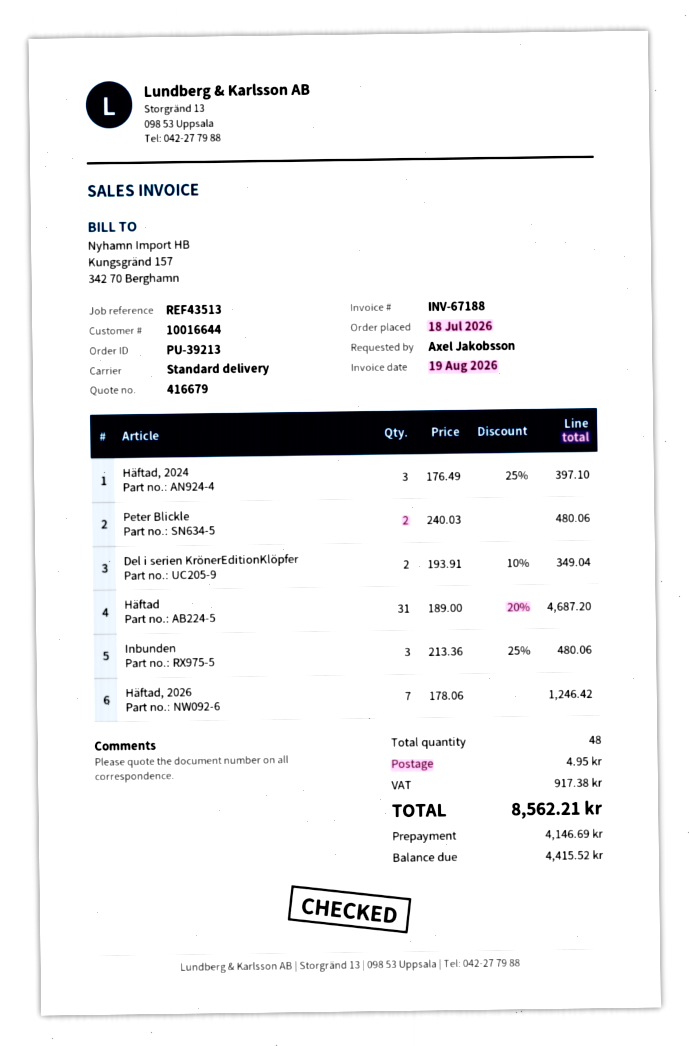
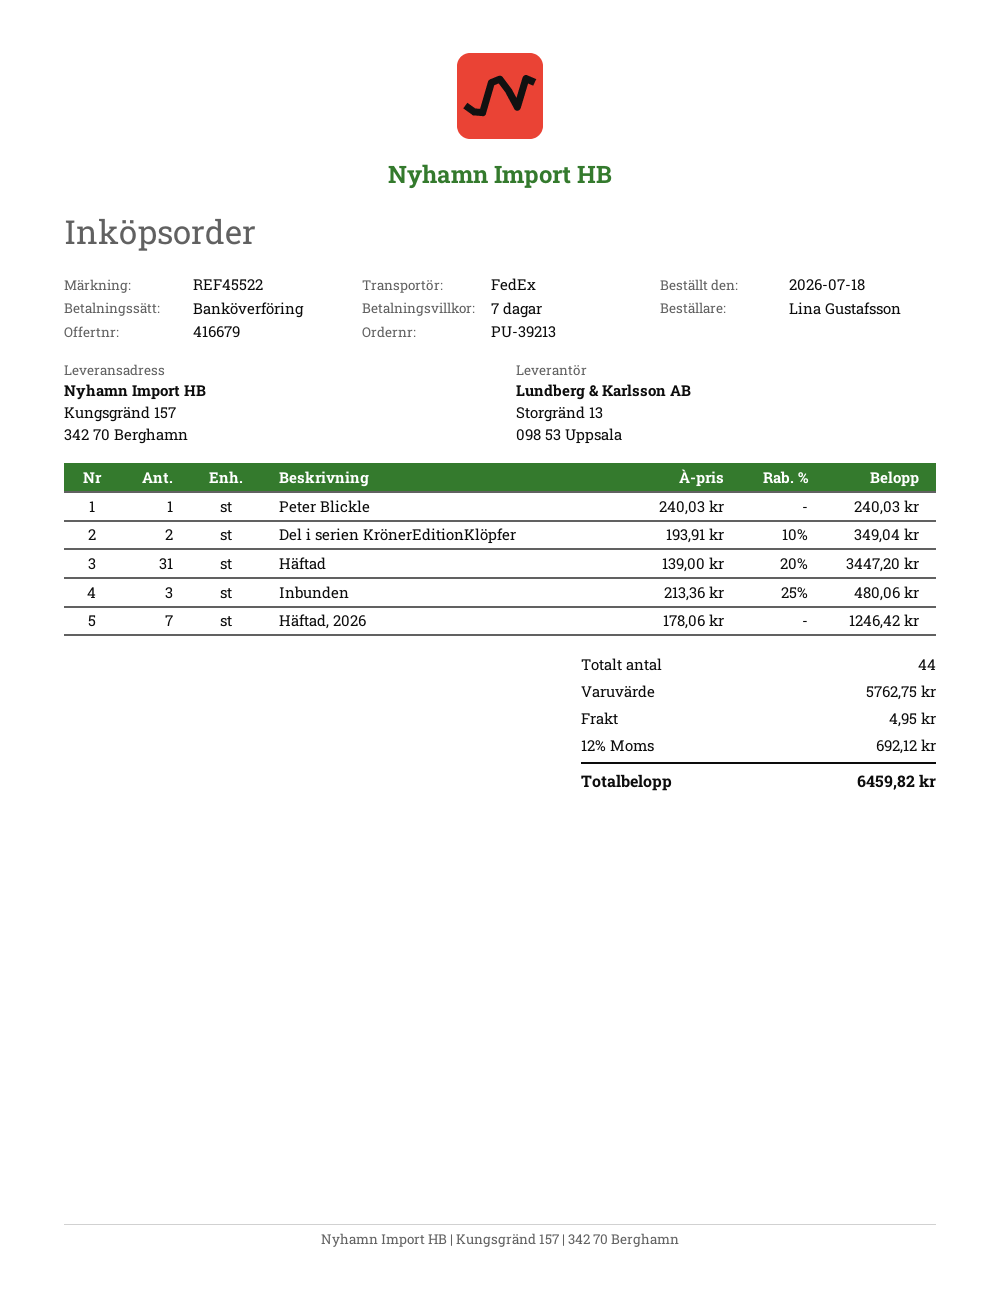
reference: REF43513 -> REF45522
ordered by: Axel Jakobsson -> Lina Gustafsson
shipping method: standard -> FedEx
Häftad, 2024: 3 x 176.49 - 25% = 397.10 -> none
Peter Blickle: 2 x 240.03 = 480.06 -> 1 x 240.03 = 240.03
Häftad: 31 x 189.00 - 20% = 4687.20 -> 31 x 139.00 - 20% = 3447.20
total quantity: 48 -> 44
tax: 917.38 -> 692.12
total: 8562.21 -> 6459.82

